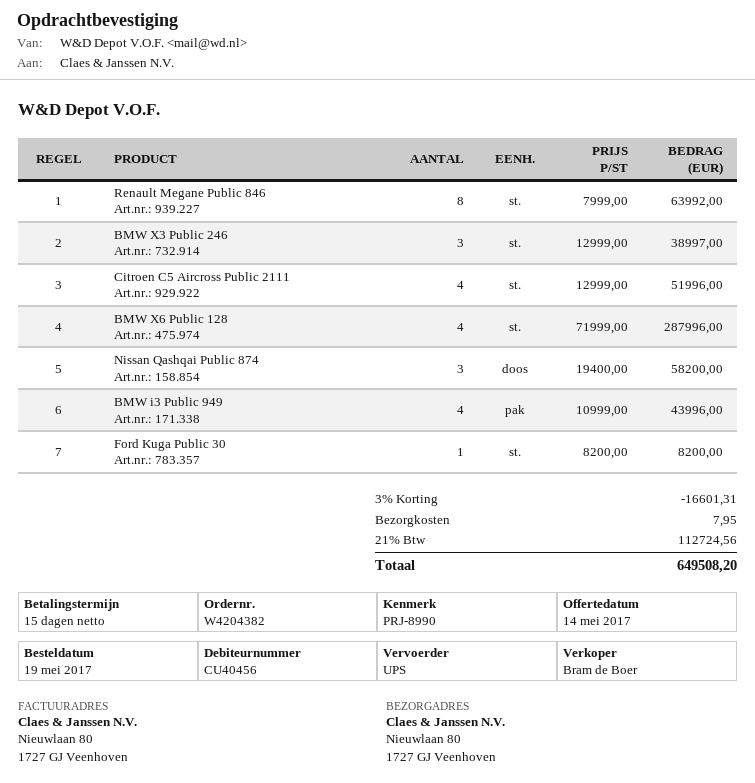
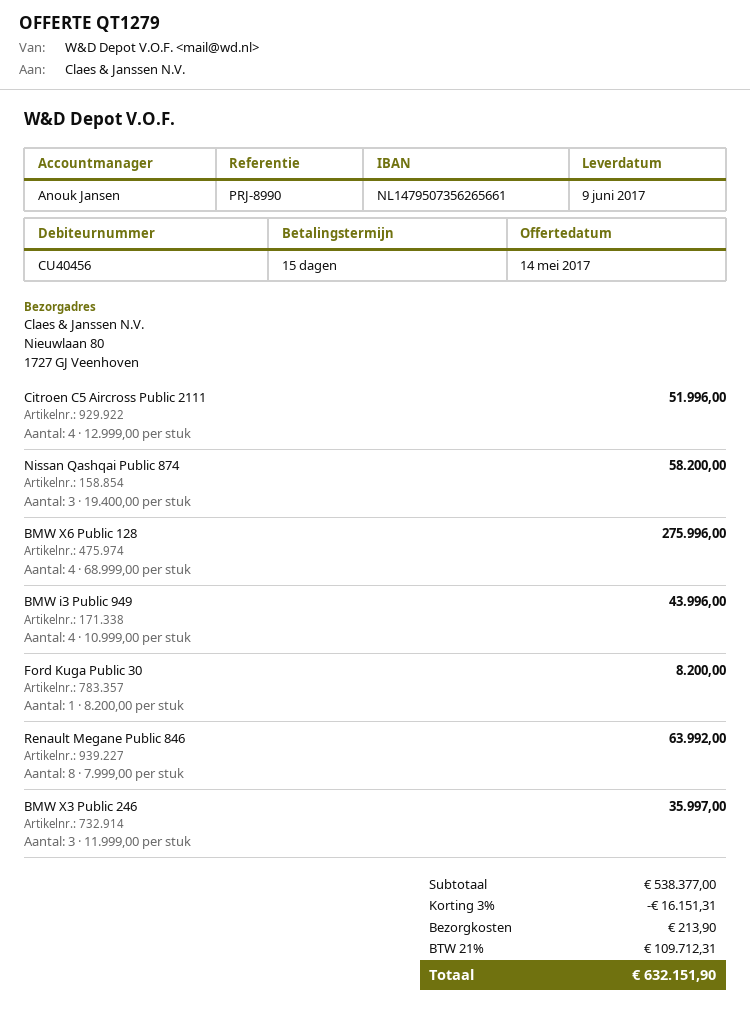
sales rep: Bram de Boer -> Anouk Jansen
BMW X3 Public 246: 3 x 12999.00 = 38997.00 -> 3 x 11999.00 = 35997.00
BMW X6 Public 128: 4 x 71999.00 = 287996.00 -> 4 x 68999.00 = 275996.00
discount: 3% = 16601.31 -> 3% = 16151.31
shipping: 7.95 -> 213.90
tax: 21% = 112724.56 -> 21% = 109712.31
total: 649508.20 -> 632151.90

